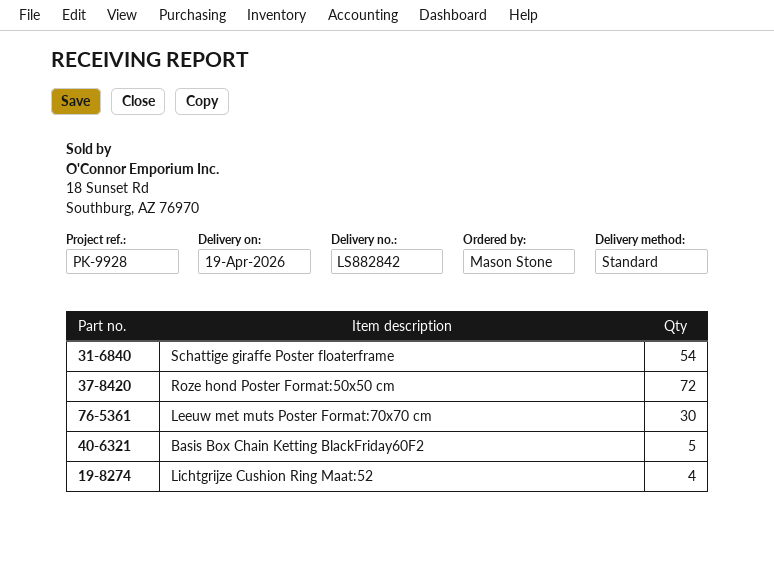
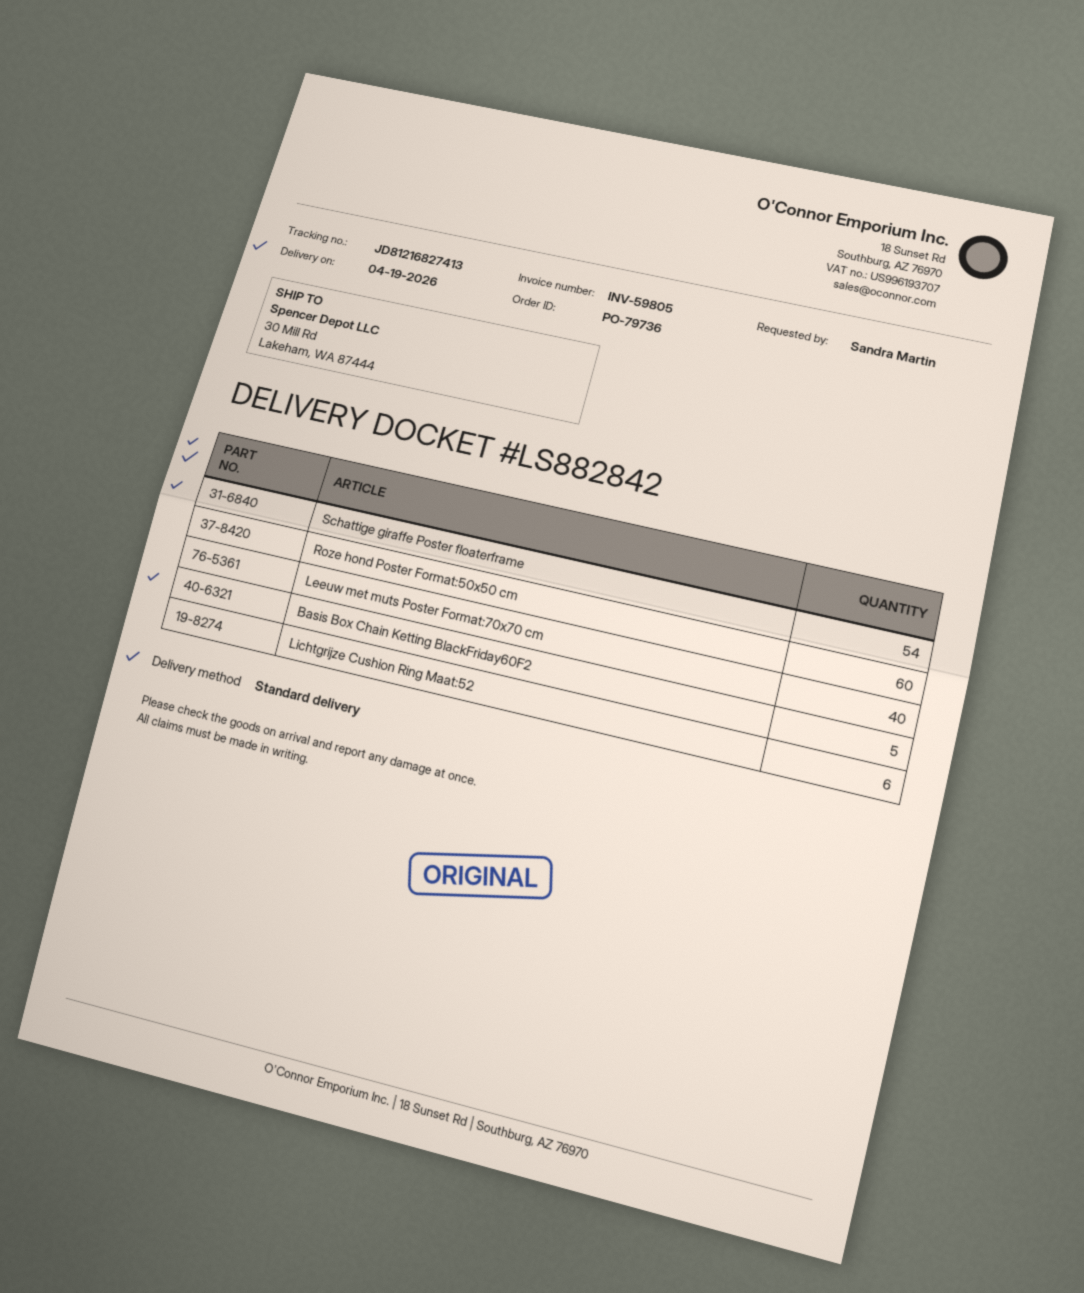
ordered by: Mason Stone -> Sandra Martin
Roze hond Poster Format:50x50 cm: 72 -> 60
Leeuw met muts Poster Format:70x70 cm: 30 -> 40
Lichtgrijze Cushion Ring Maat:52: 4 -> 6

